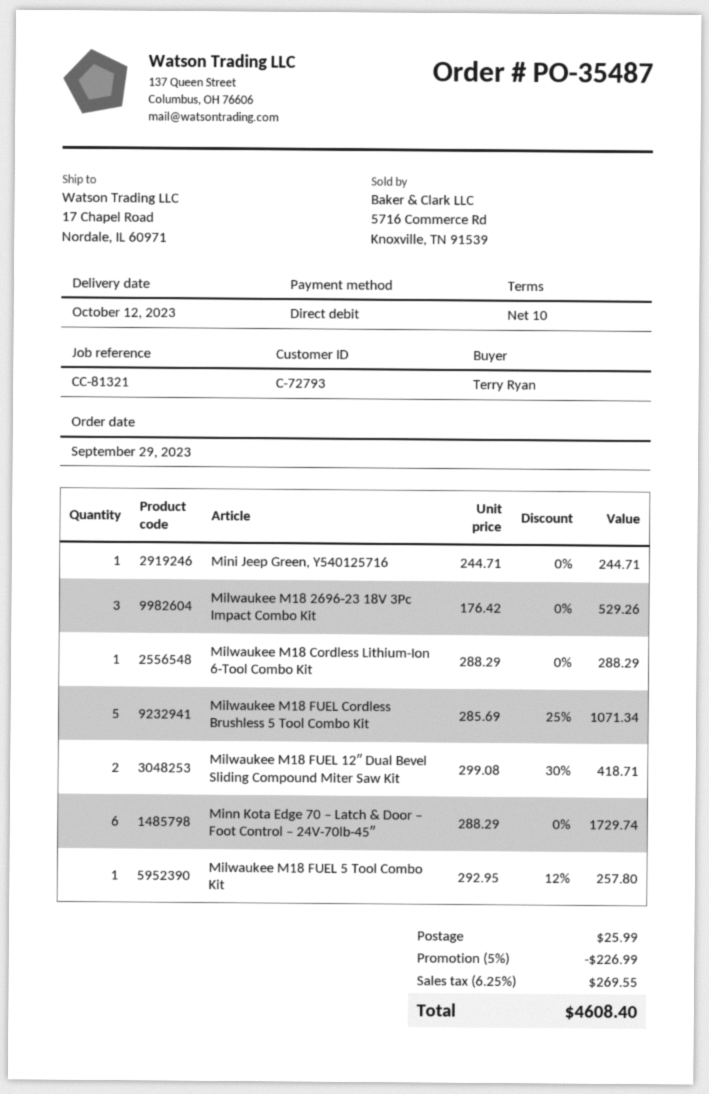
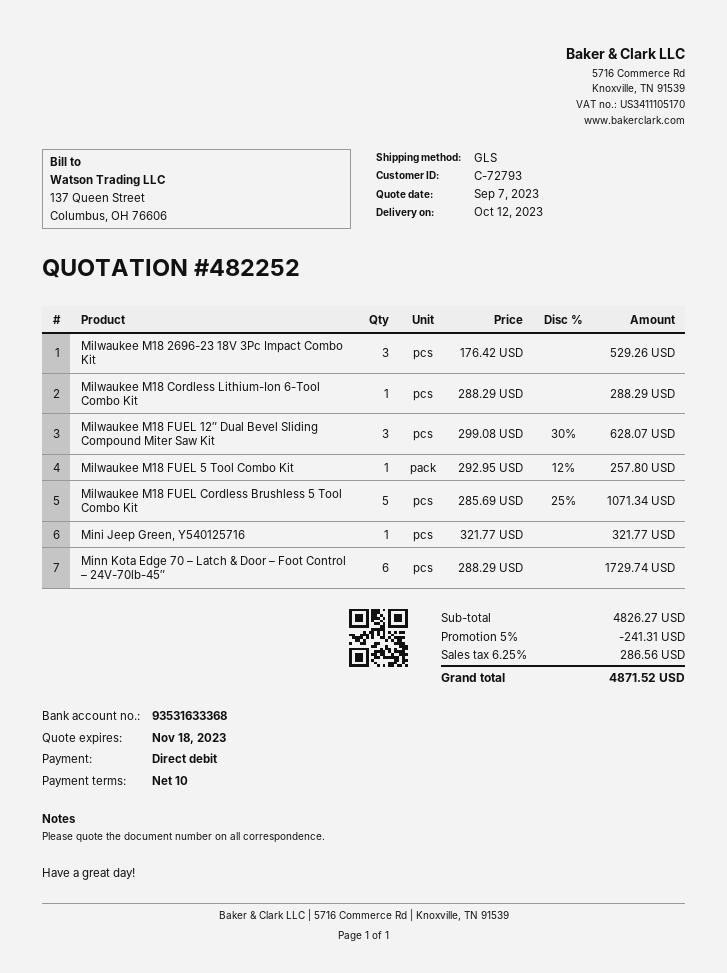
Mini Jeep Green, Y540125716: 1 x 244.71 = 244.71 -> 1 x 321.77 = 321.77
Milwaukee M18 FUEL 12″ Dual Bevel Sliding Compound Miter Saw Kit: 2 x 299.08 - 30% = 418.71 -> 3 x 299.08 - 30% = 628.07
discount: 5% = 226.99 -> 5% = 241.31
shipping: 25.99 -> none
tax: 6.25% = 269.55 -> 6.25% = 286.56
total: 4608.40 -> 4871.52

